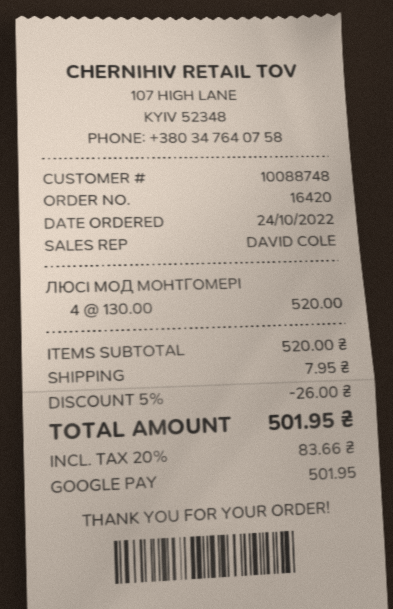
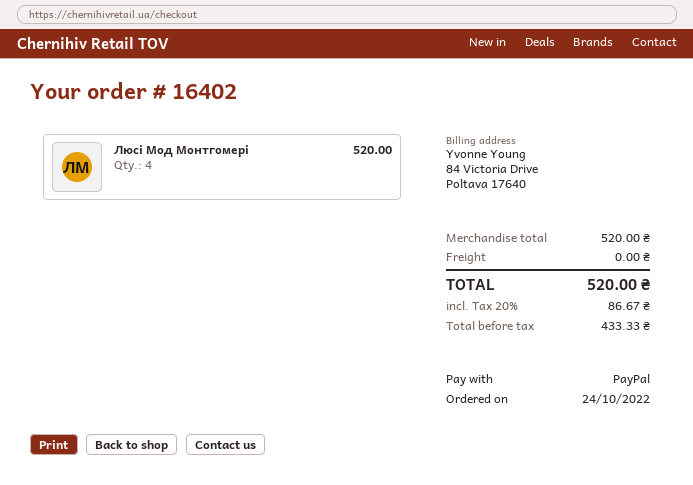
order number: 16420 -> 16402
payment method: Google Pay -> PayPal
discount: 5% = 26.00 -> none
shipping: 7.95 -> 0.00
tax: 20% = 83.66 -> 20% = 86.67
total: 501.95 -> 520.00

